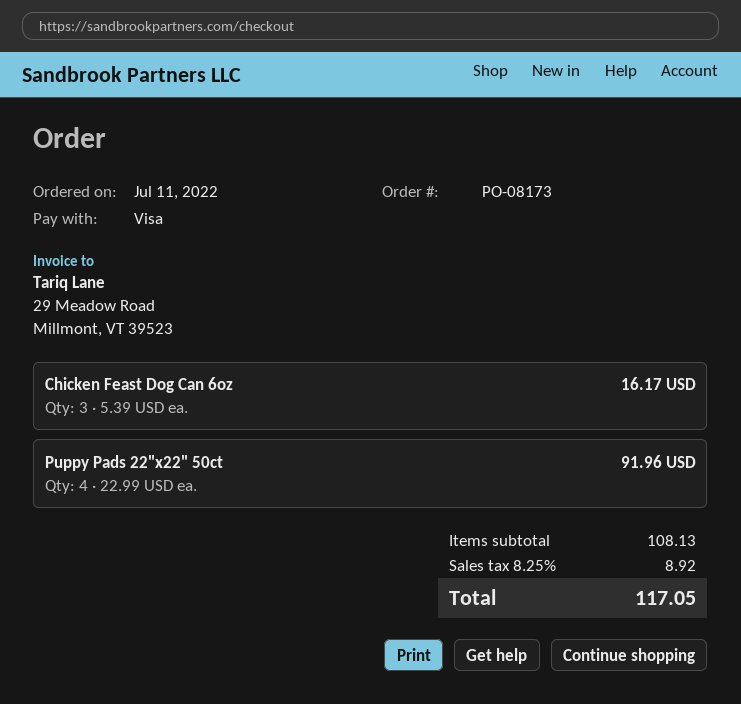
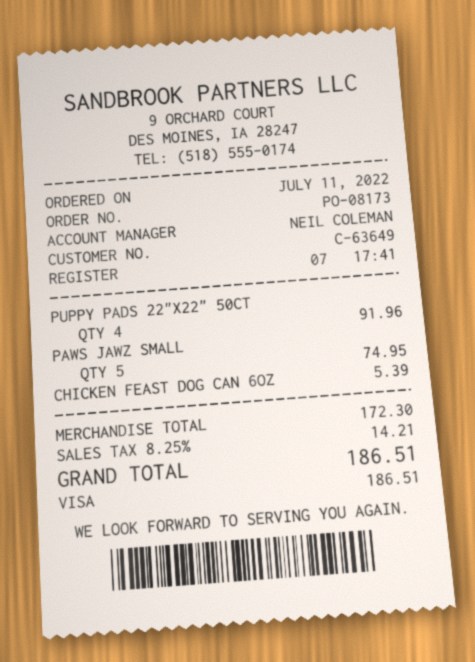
Chicken Feast Dog Can 6oz: 3 for 16.17 -> 1 for 5.39
PAWS JAWZ SMALL: none -> 5 for 74.95
subtotal: 108.13 -> 172.30
tax: 8.25% = 8.92 -> 8.25% = 14.21
total: 117.05 -> 186.51

